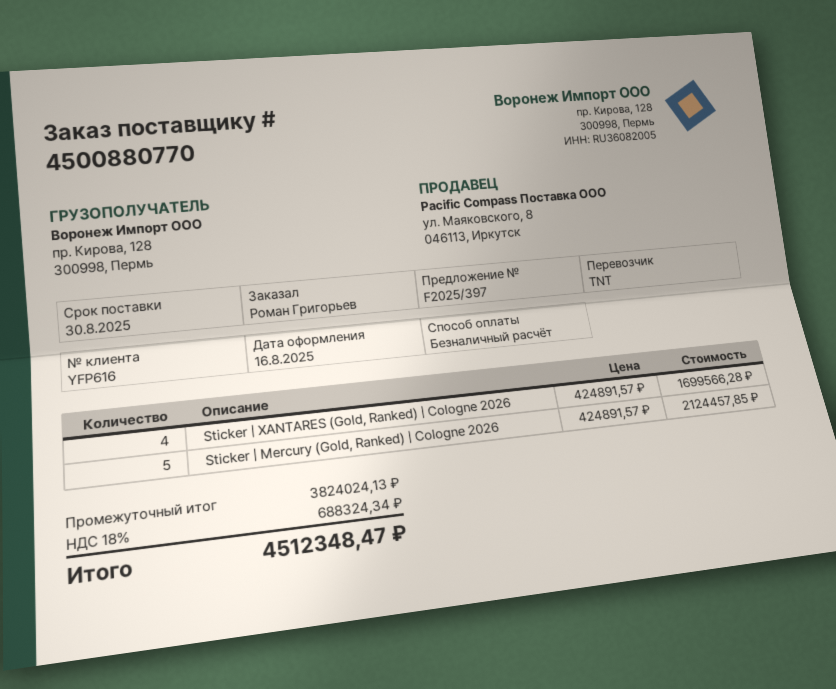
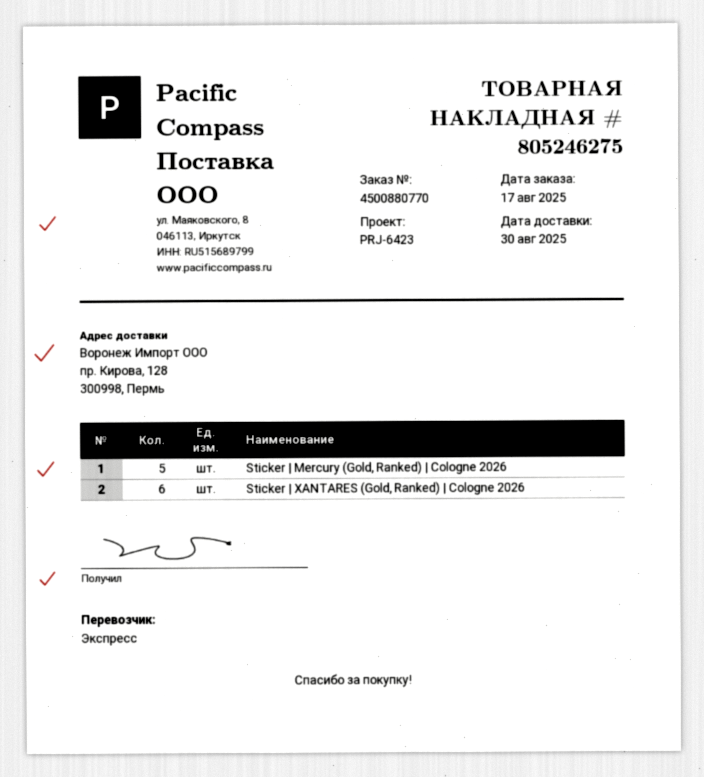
order date: 2025-08-16 -> 2025-08-17
shipping method: TNT -> express
Sticker | XANTARES (Gold, Ranked) | Cologne 2026: 4 -> 6

